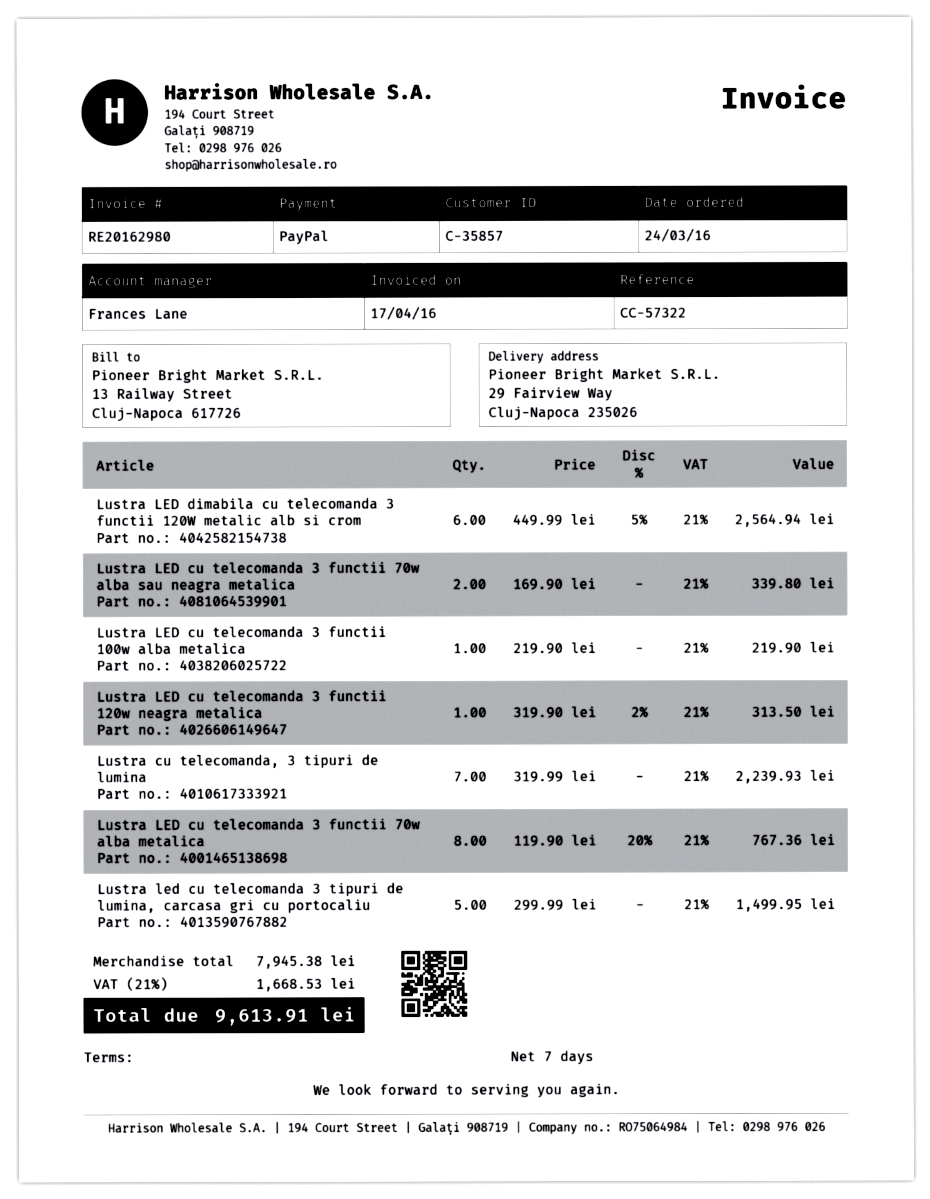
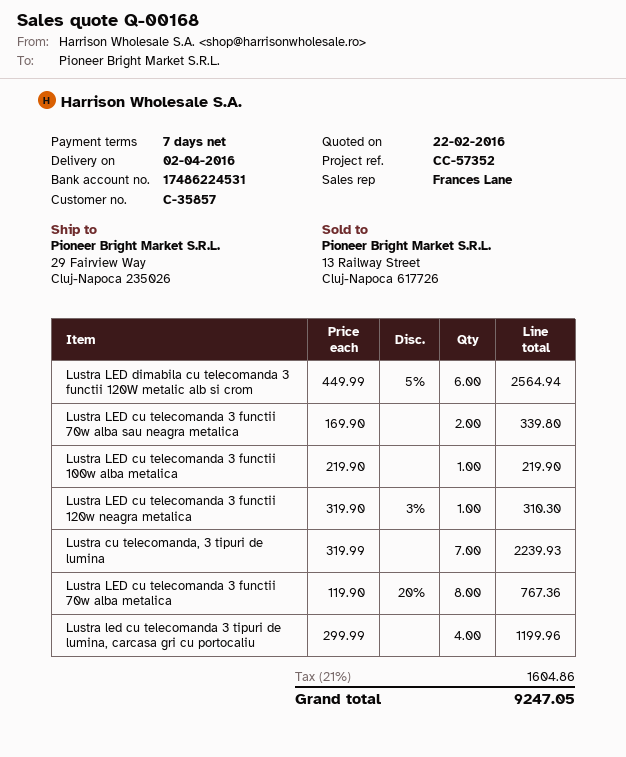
reference: CC-57322 -> CC-57352
Lustra LED cu telecomanda 3 functii 120w neagra metalica: 1 x 319.90 - 2% = 313.50 -> 1 x 319.90 - 3% = 310.30
Lustra led cu telecomanda 3 tipuri de lumina, carcasa gri cu portocaliu: 5 x 299.99 = 1499.95 -> 4 x 299.99 = 1199.96
tax: 21% = 1668.53 -> 21% = 1604.86
total: 9613.91 -> 9247.05

